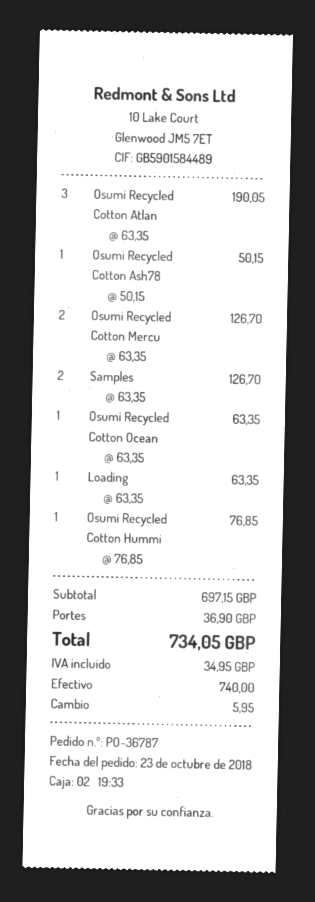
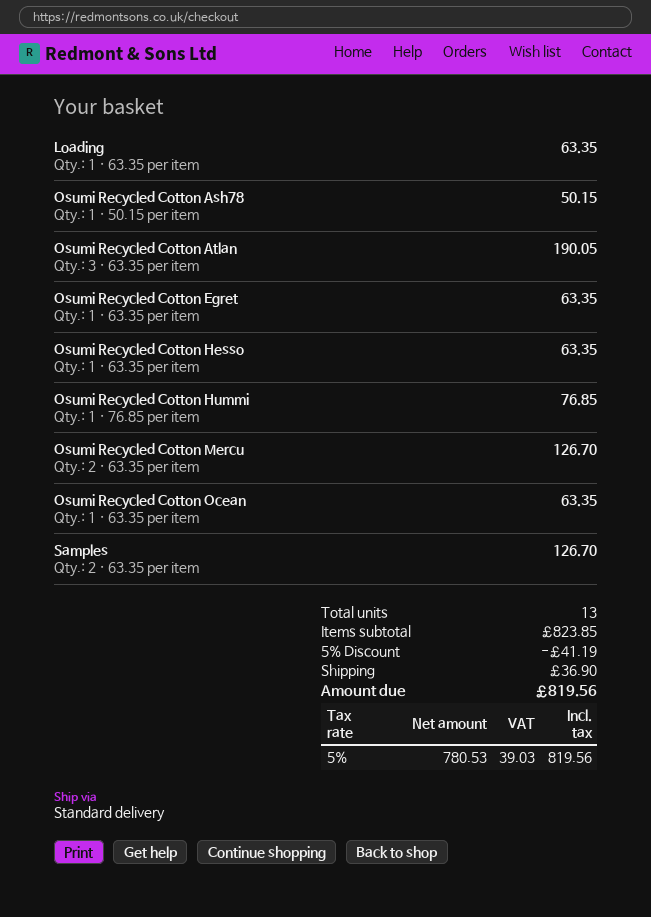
Osumi Recycled Cotton Egret: none -> 1 x 63.35 = 63.35
Osumi Recycled Cotton Hesso: none -> 1 x 63.35 = 63.35
subtotal: 697.15 -> 823.85
discount: none -> 5% = 41.19
tax: 34.95 -> 39.03
total: 734.05 -> 819.56

